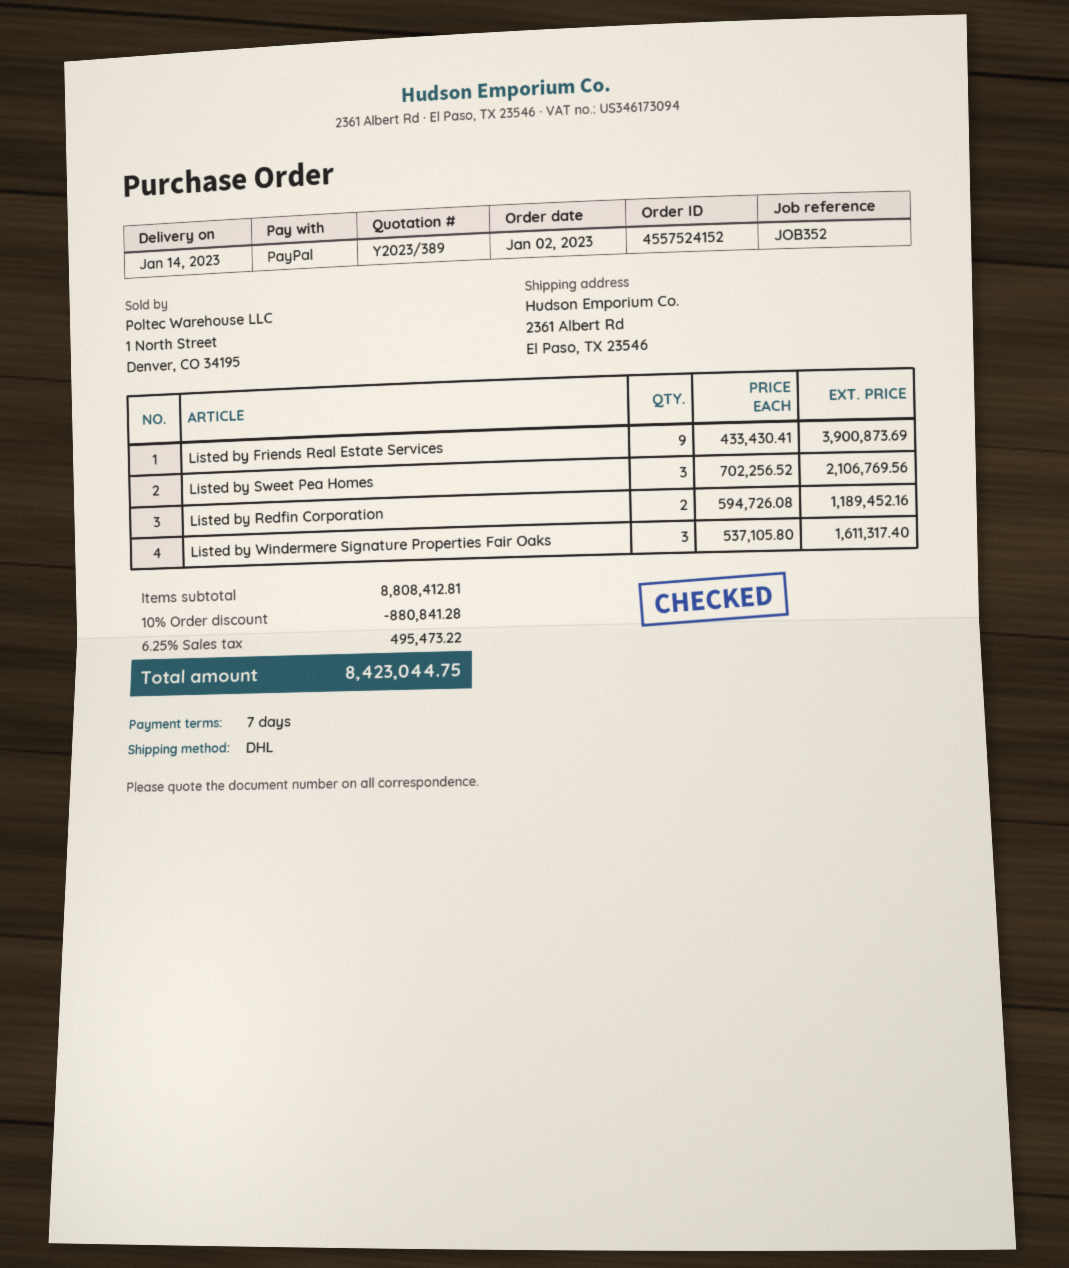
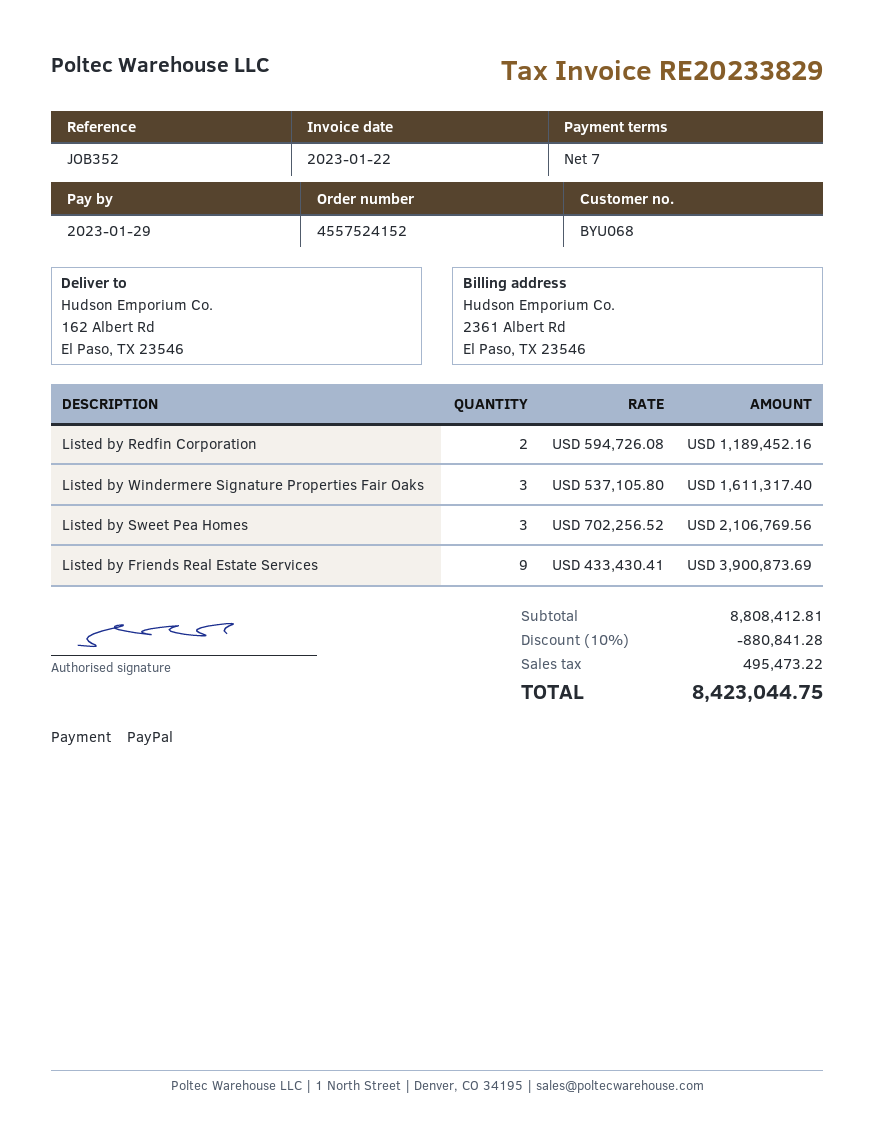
ship to: 2361 Albert Rd, El Paso, TX 23546 -> 162 Albert Rd, El Paso, TX 23546

